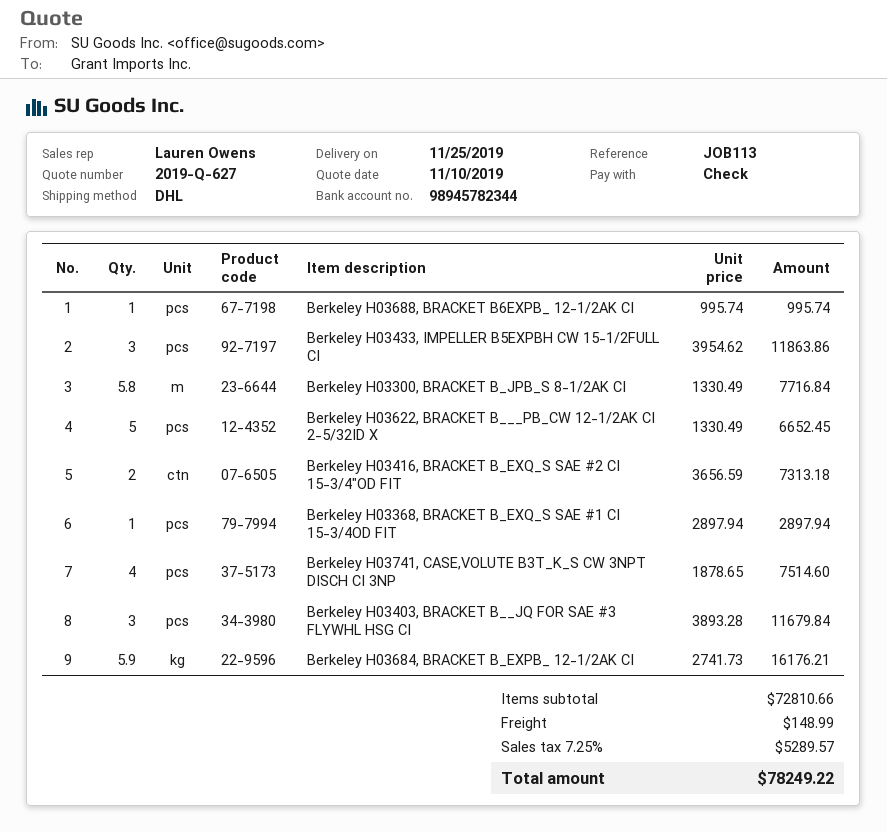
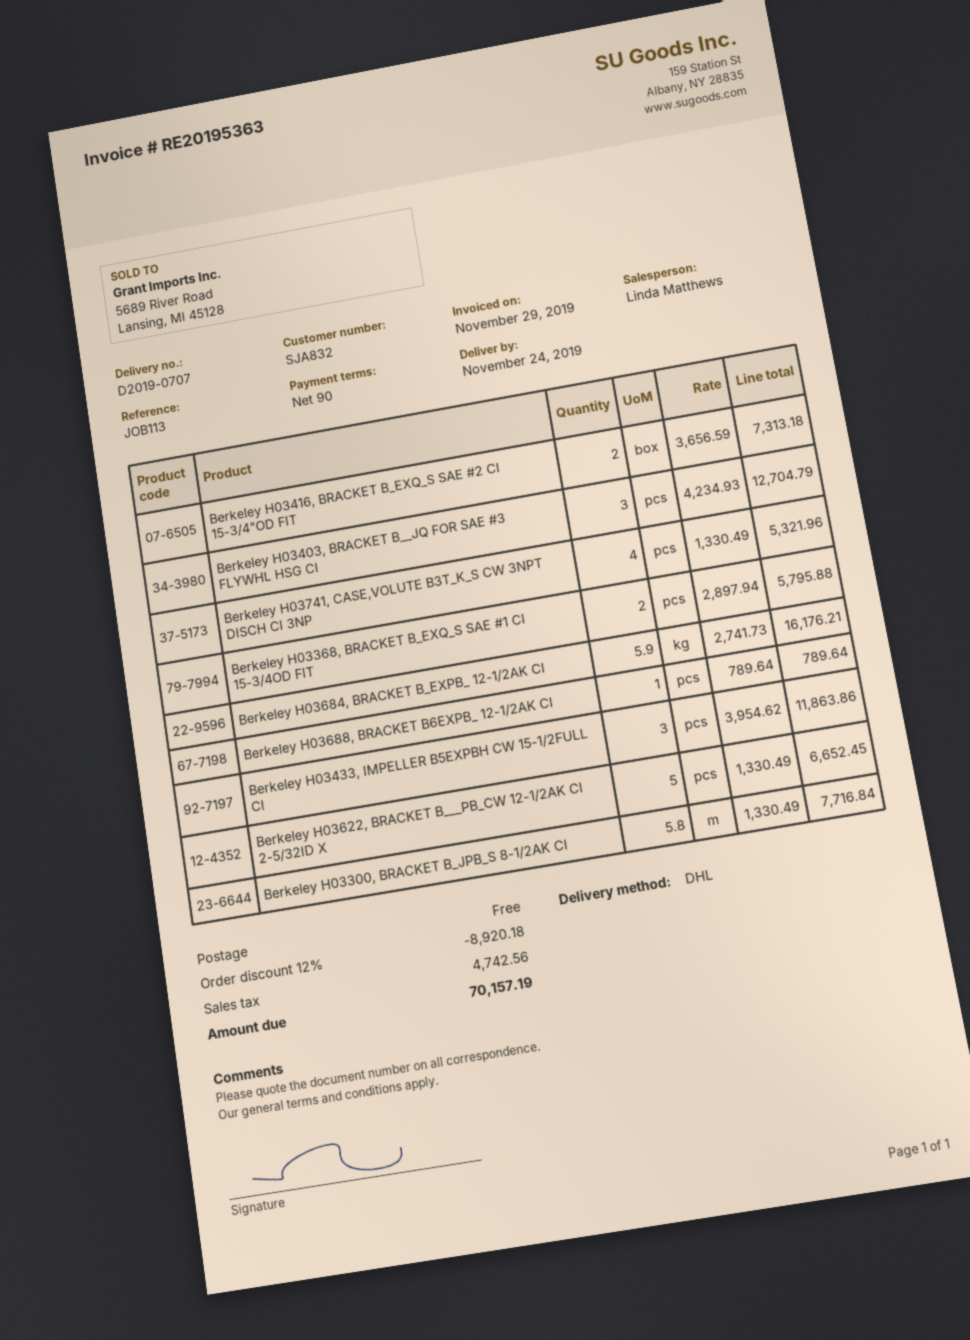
delivery date: 2019-11-25 -> 2019-11-24
sales rep: Lauren Owens -> Linda Matthews
Berkeley H03688, BRACKET B6EXPB_ 12-1/2AK CI: 1 x 995.74 = 995.74 -> 1 x 789.64 = 789.64
Berkeley H03368, BRACKET B_EXQ_S SAE #1 CI 15-3/4OD FIT: 1 x 2897.94 = 2897.94 -> 2 x 2897.94 = 5795.88
Berkeley H03741, CASE,VOLUTE B3T_K_S CW 3NPT DISCH CI 3NP: 4 x 1878.65 = 7514.60 -> 4 x 1330.49 = 5321.96
Berkeley H03403, BRACKET B__JQ FOR SAE #3 FLYWHL HSG CI: 3 x 3893.28 = 11679.84 -> 3 x 4234.93 = 12704.79
discount: none -> 12% = 8920.18
shipping: 148.99 -> 0.00
tax: 5289.57 -> 4742.56
total: 78249.22 -> 70157.19

